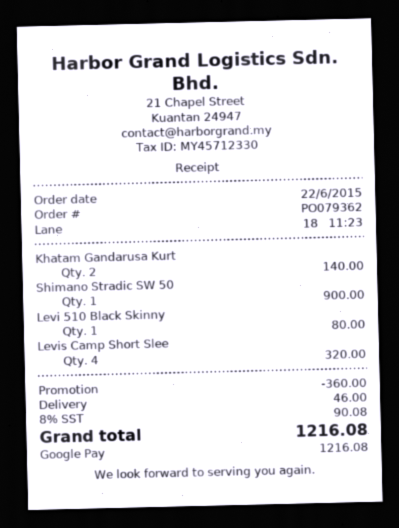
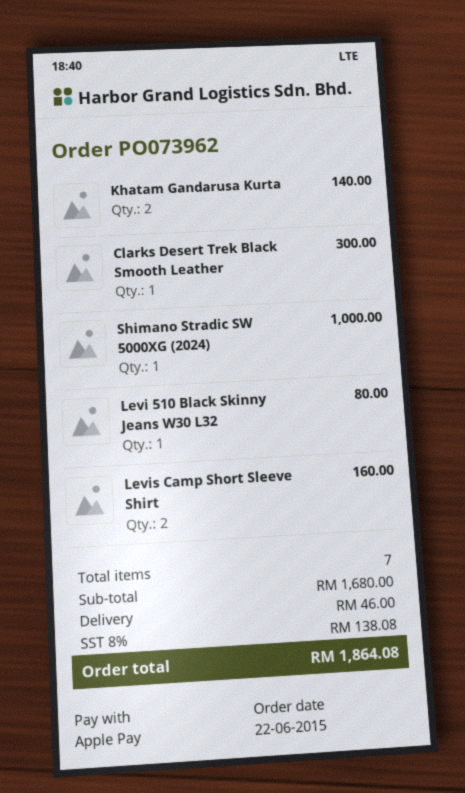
order number: PO079362 -> PO073962
payment method: Google Pay -> Apple Pay
Shimano Stradic SW 50: 1 for 900.00 -> 1 for 1000.00
Levis Camp Short Slee: 4 for 320.00 -> 2 for 160.00
Clarks Desert Trek Black Smooth Leather: none -> 1 for 300.00
discount: 360.00 -> none
tax: 8% = 90.08 -> 8% = 138.08
total: 1216.08 -> 1864.08

